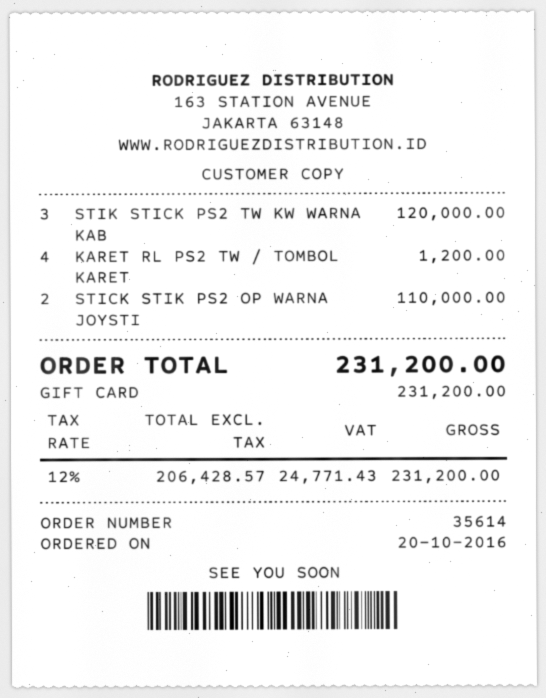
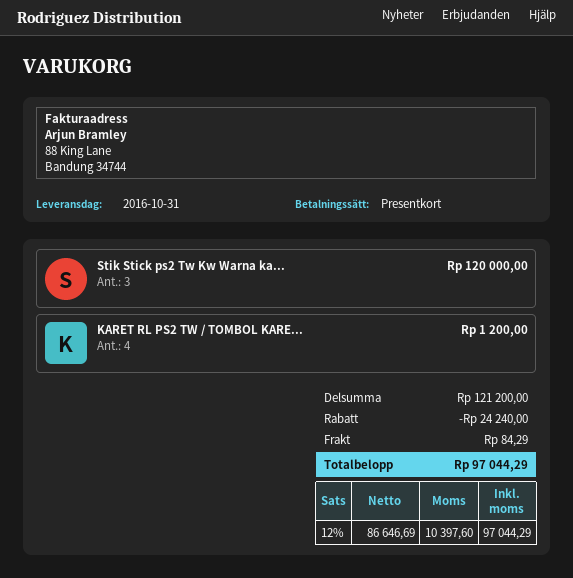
STICK STIK PS2 OP WARNA JOYSTI: 2 for 110000.00 -> none
discount: none -> 24240.00
shipping: none -> 84.29
net: 206428.57 -> 86646.69
tax: 12% = 24771.43 -> 12% = 10397.60
total: 231200.00 -> 97044.29

